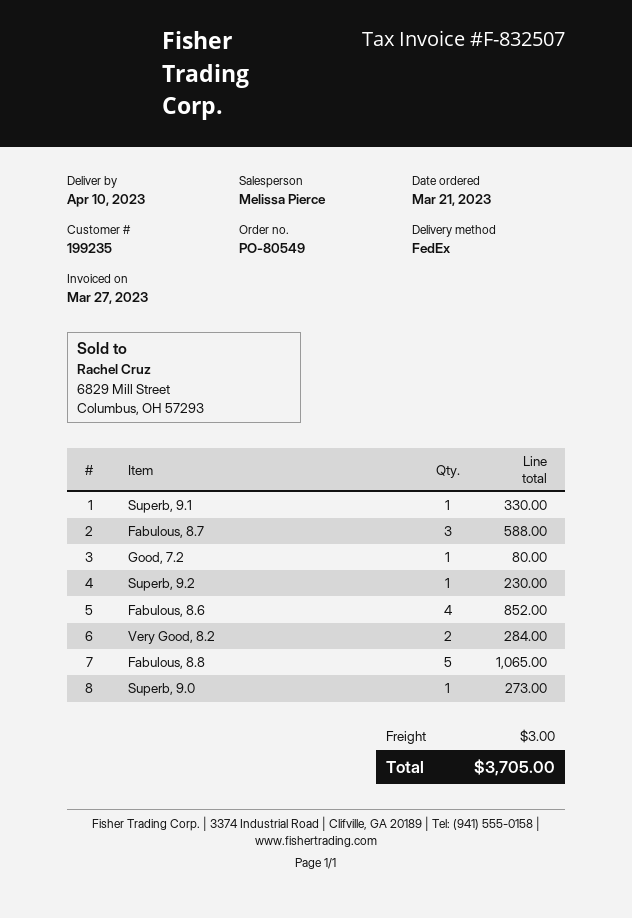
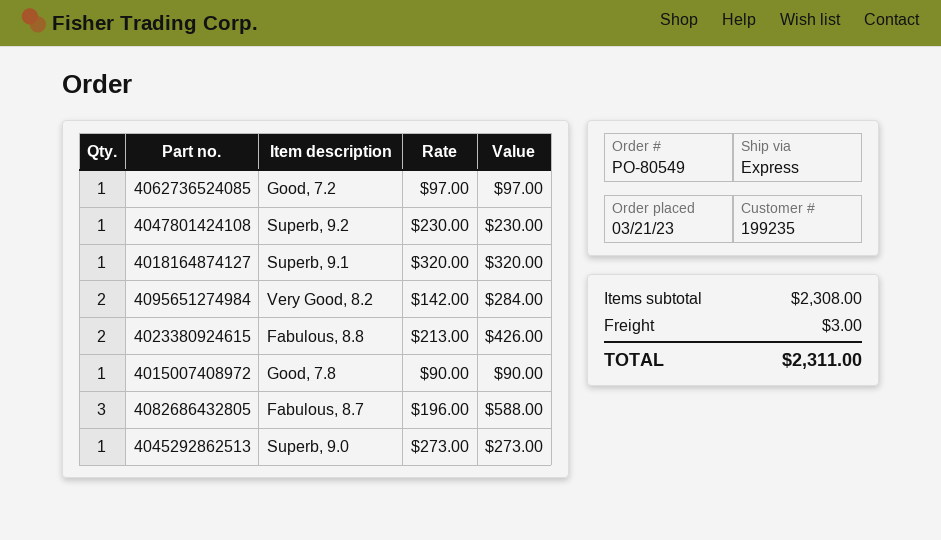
shipping method: FedEx -> express
Superb, 9.1: 1 for 330.00 -> 1 for 320.00
Good, 7.2: 1 for 80.00 -> 1 for 97.00
Fabulous, 8.6: 4 for 852.00 -> none
Fabulous, 8.8: 5 for 1065.00 -> 2 for 426.00
Good, 7.8: none -> 1 for 90.00
total: 3705.00 -> 2311.00

